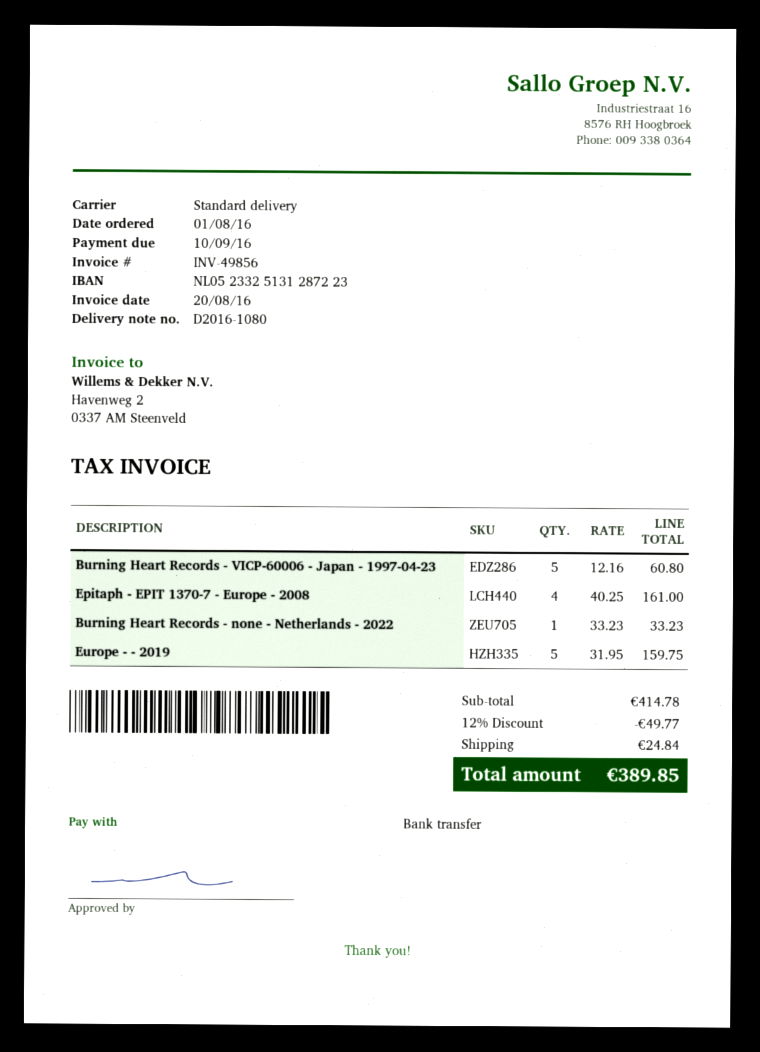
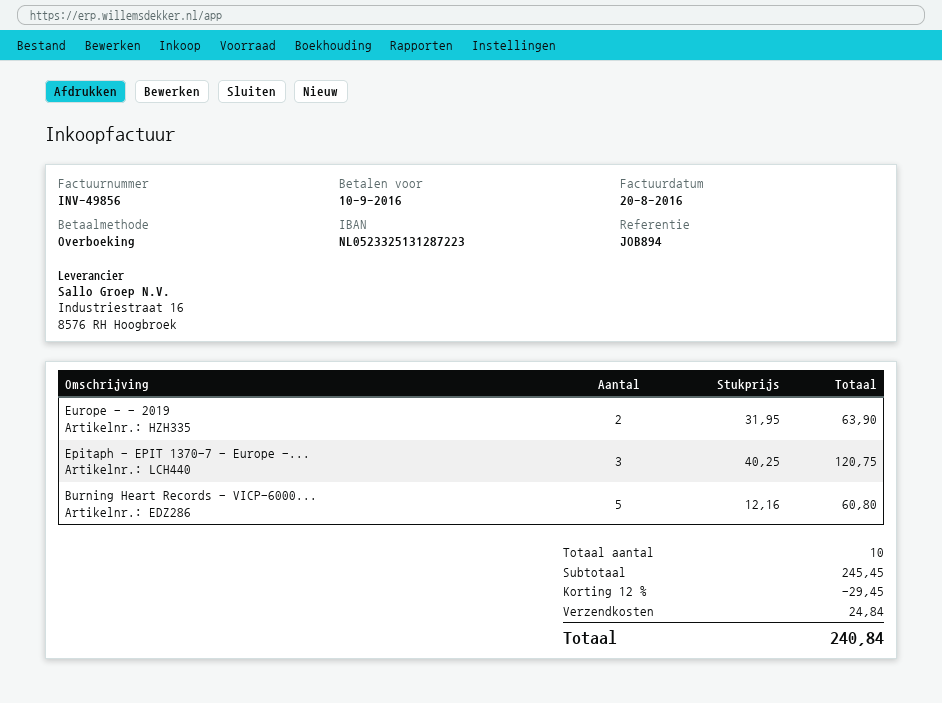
Epitaph - EPIT 1370-7 - Europe - 2008: 4 x 40.25 = 161.00 -> 3 x 40.25 = 120.75
Burning Heart Records - none - Netherlands - 2022: 1 x 33.23 = 33.23 -> none
Europe - - 2019: 5 x 31.95 = 159.75 -> 2 x 31.95 = 63.90
subtotal: 414.78 -> 245.45
discount: 12% = 49.77 -> 12% = 29.45
total: 389.85 -> 240.84

